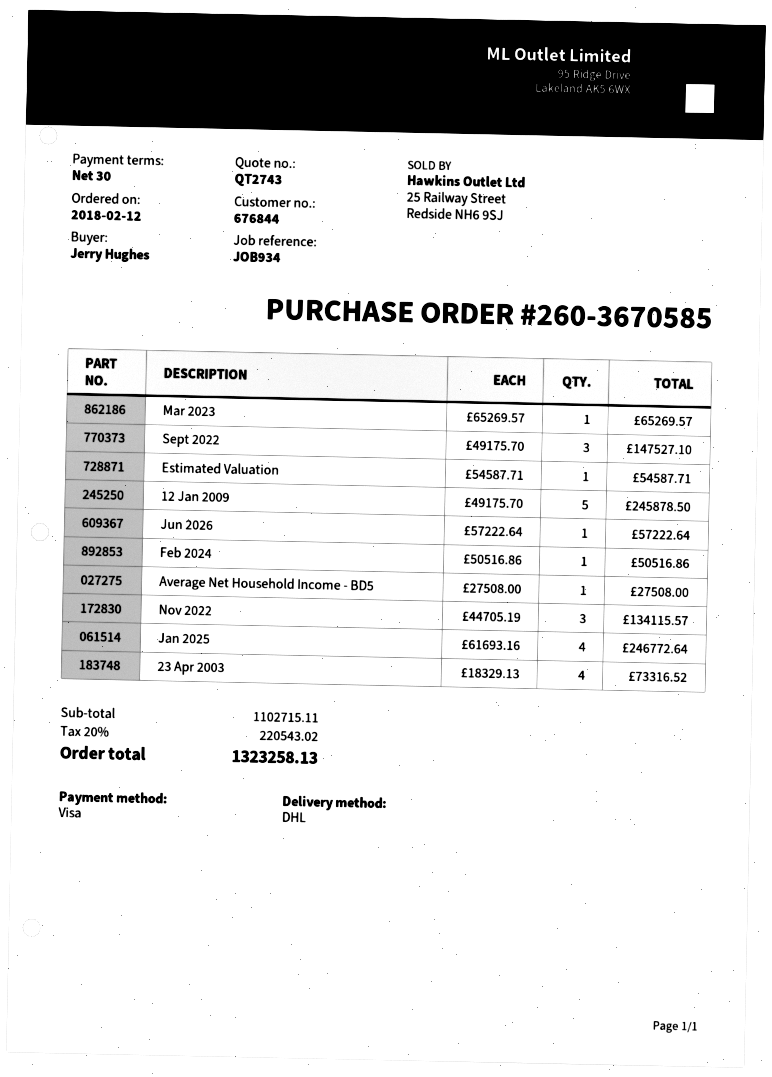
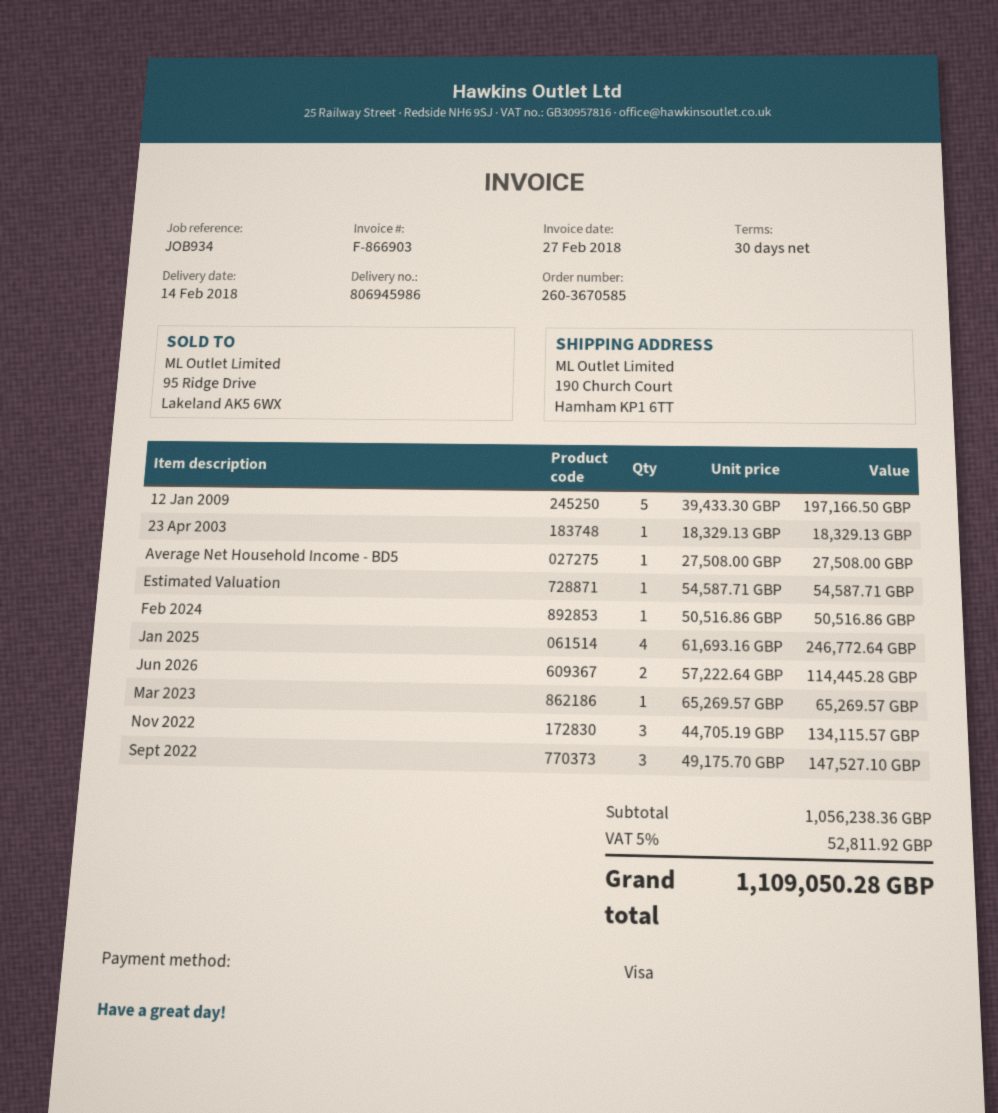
12 Jan 2009: 5 x 49175.70 = 245878.50 -> 5 x 39433.30 = 197166.50
Jun 2026: 1 x 57222.64 = 57222.64 -> 2 x 57222.64 = 114445.28
23 Apr 2003: 4 x 18329.13 = 73316.52 -> 1 x 18329.13 = 18329.13
subtotal: 1102715.11 -> 1056238.36
tax: 20% = 220543.02 -> 5% = 52811.92
total: 1323258.13 -> 1109050.28

